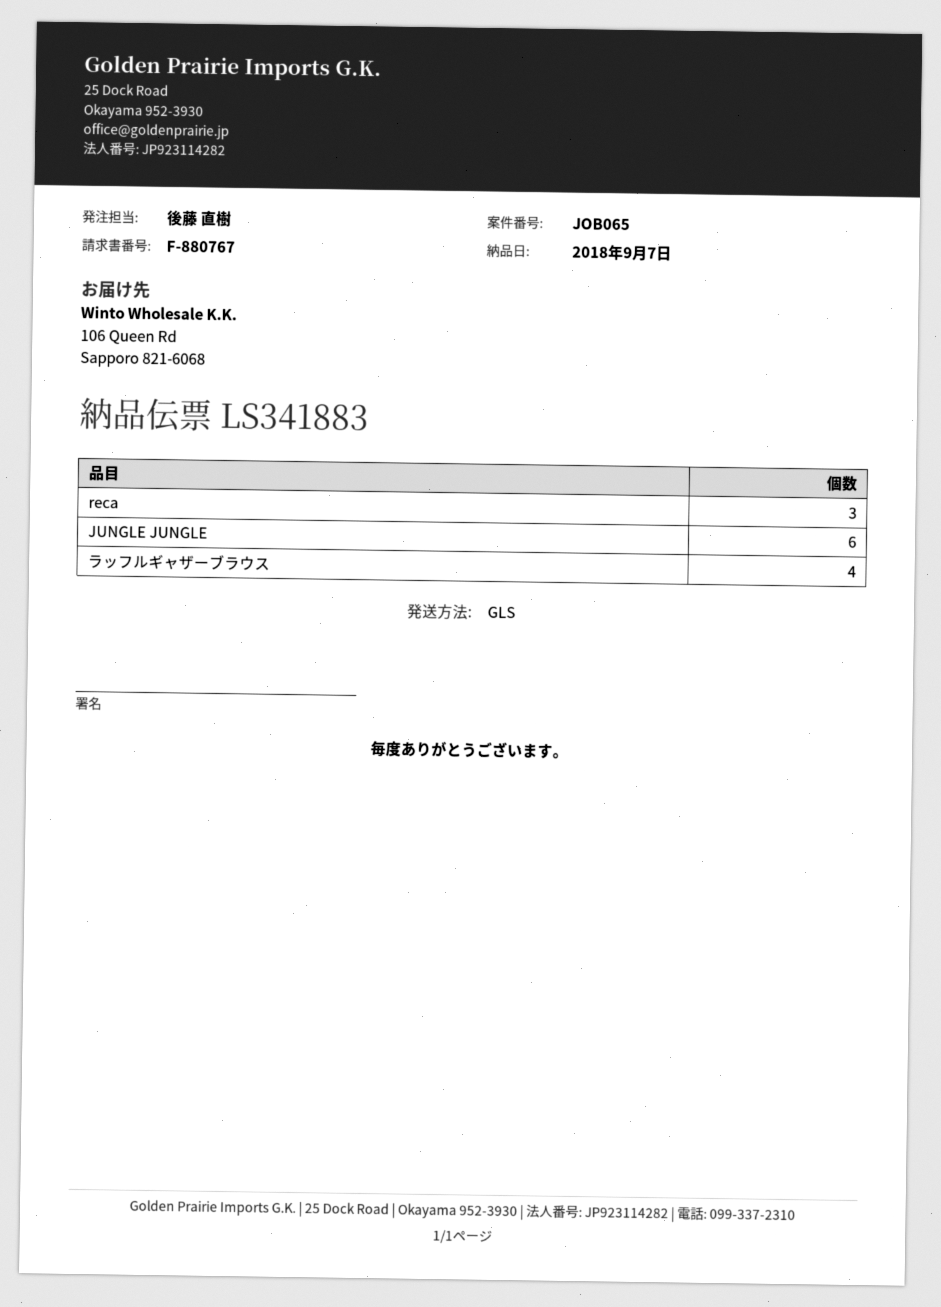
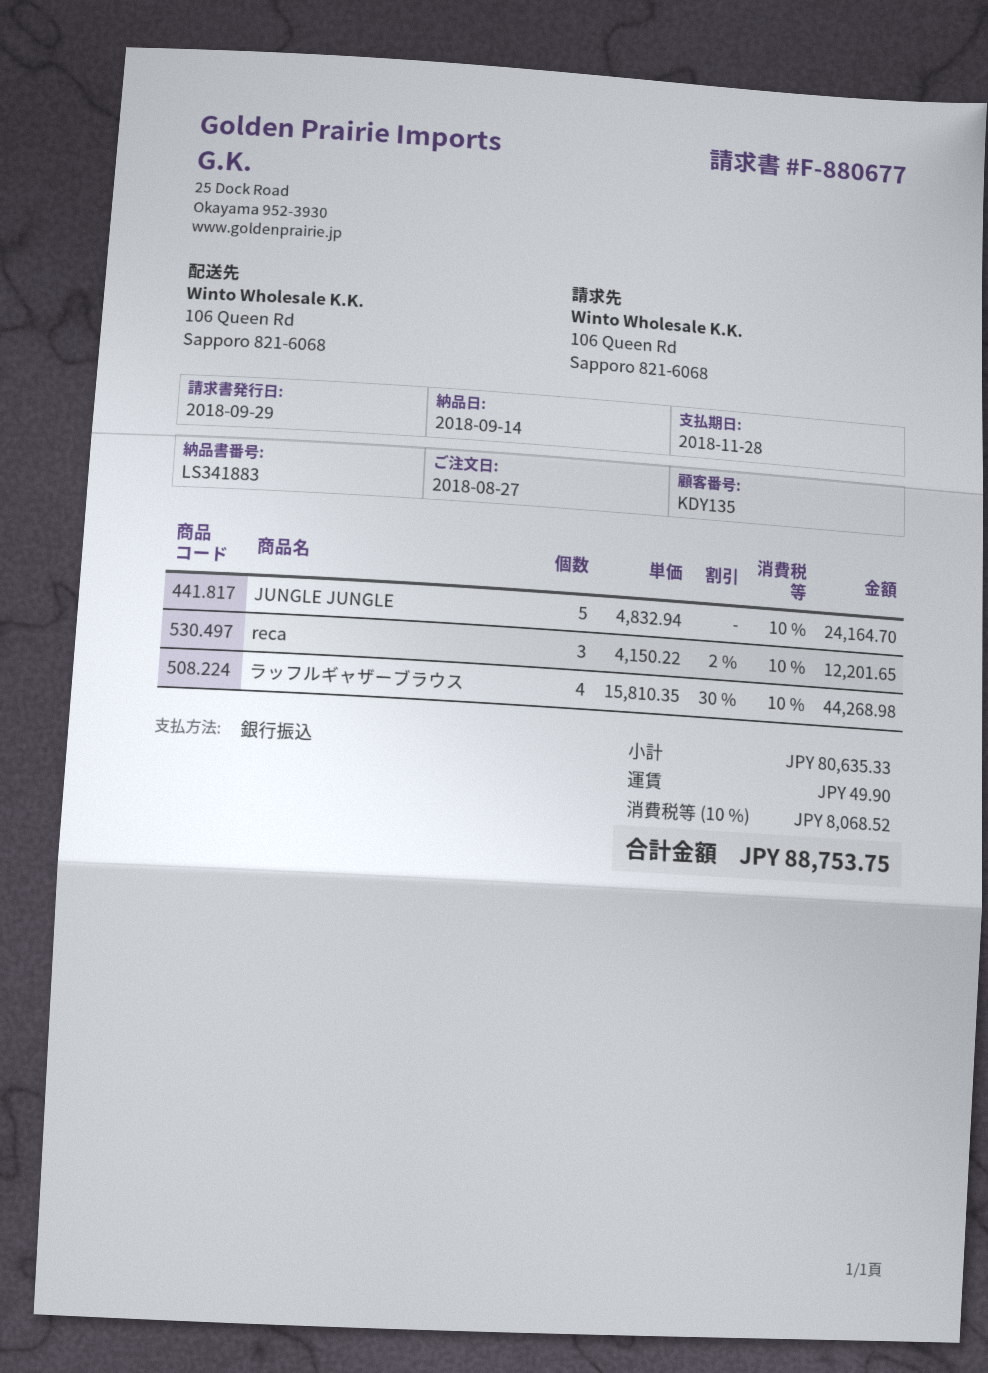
delivery date: 2018-09-07 -> 2018-09-14
invoice number: F-880767 -> F-880677
JUNGLE JUNGLE: 6 -> 5

